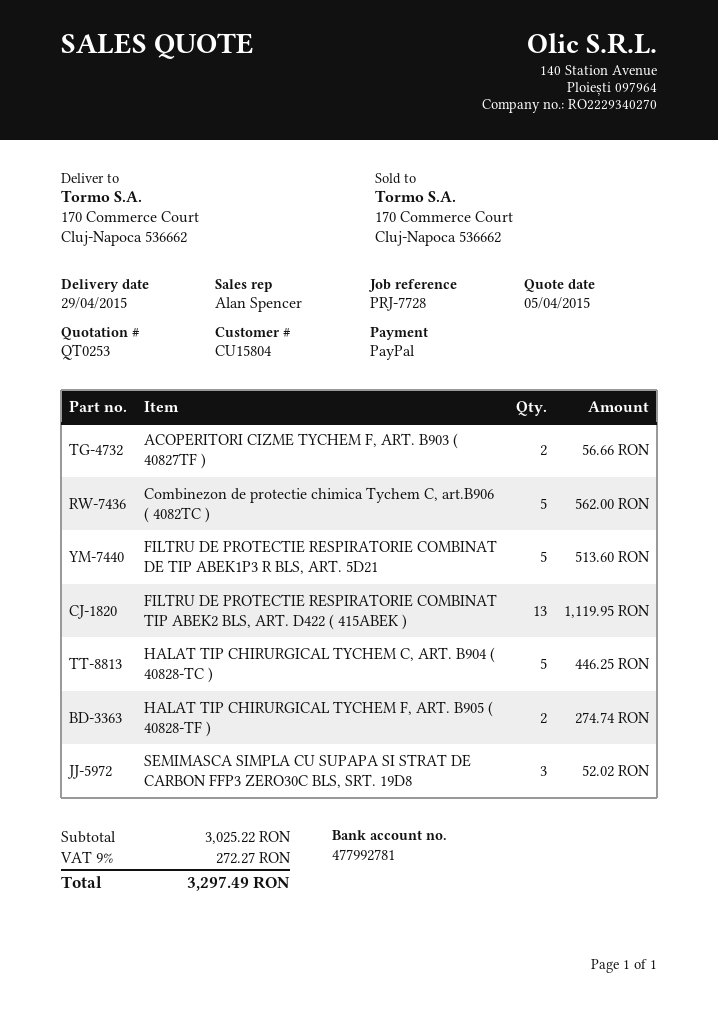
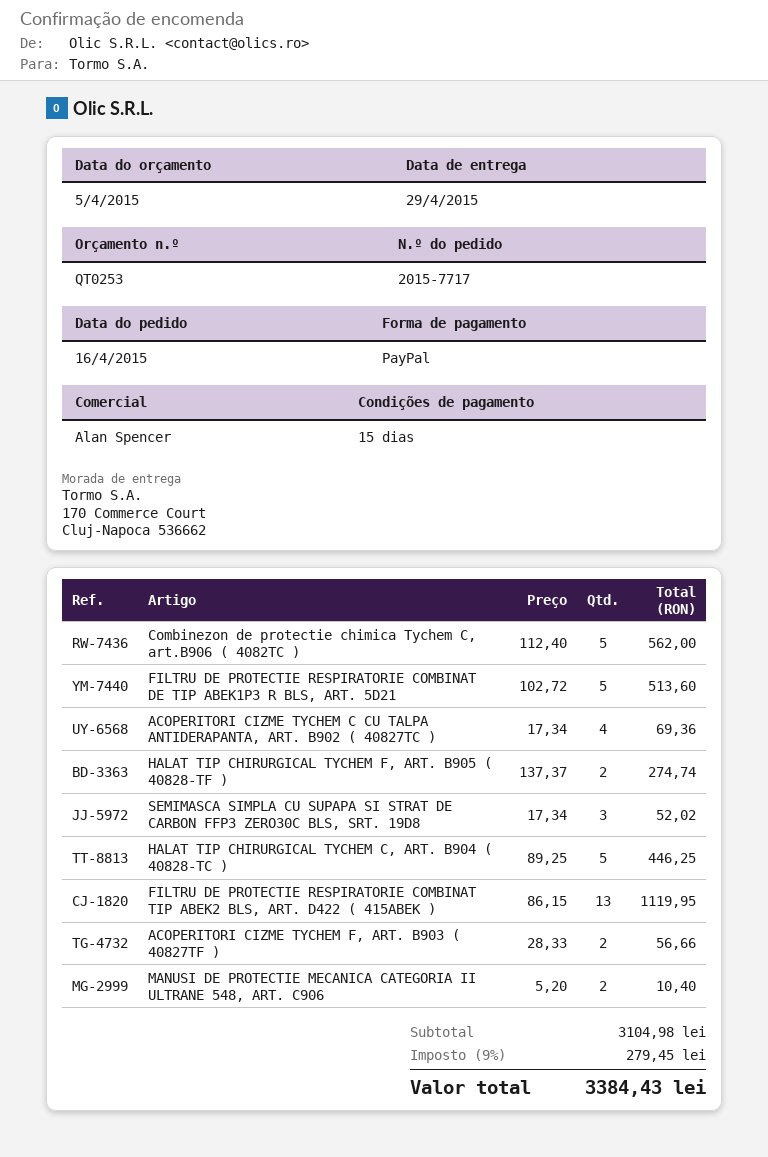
ACOPERITORI CIZME TYCHEM C CU TALPA ANTIDERAPANTA, ART. B902 ( 40827TC ): none -> 4 for 69.36
MANUSI DE PROTECTIE MECANICA CATEGORIA II ULTRANE 548, ART. C906: none -> 2 for 10.40
subtotal: 3025.22 -> 3104.98
tax: 9% = 272.27 -> 9% = 279.45
total: 3297.49 -> 3384.43

